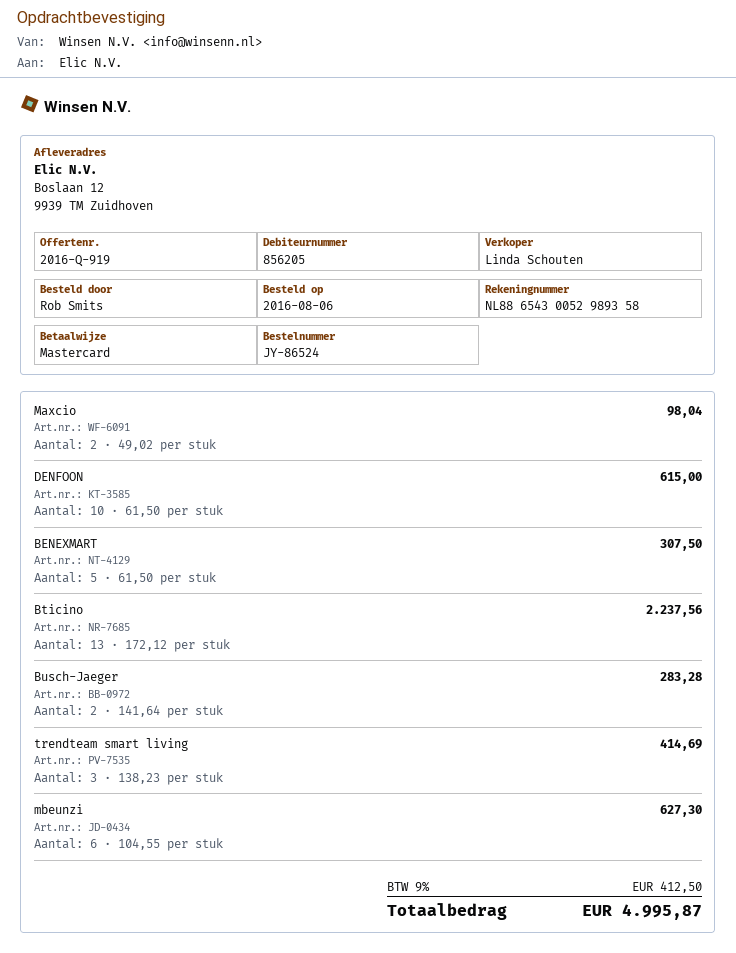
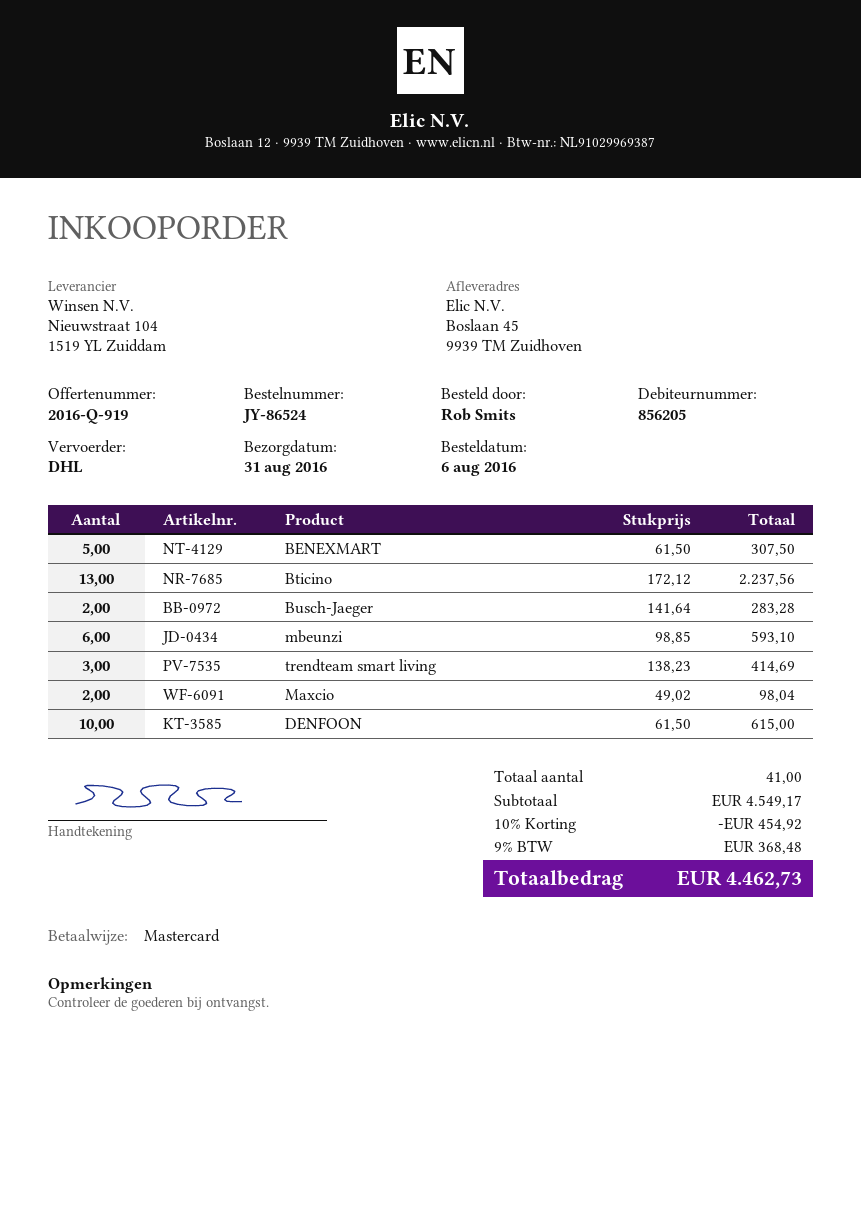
ship to: Boslaan 12, 9939 TM Zuidhoven -> Boslaan 45, 9939 TM Zuidhoven
mbeunzi: 6 x 104.55 = 627.30 -> 6 x 98.85 = 593.10
discount: none -> 10% = 454.92
tax: 9% = 412.50 -> 9% = 368.48
total: 4995.87 -> 4462.73

